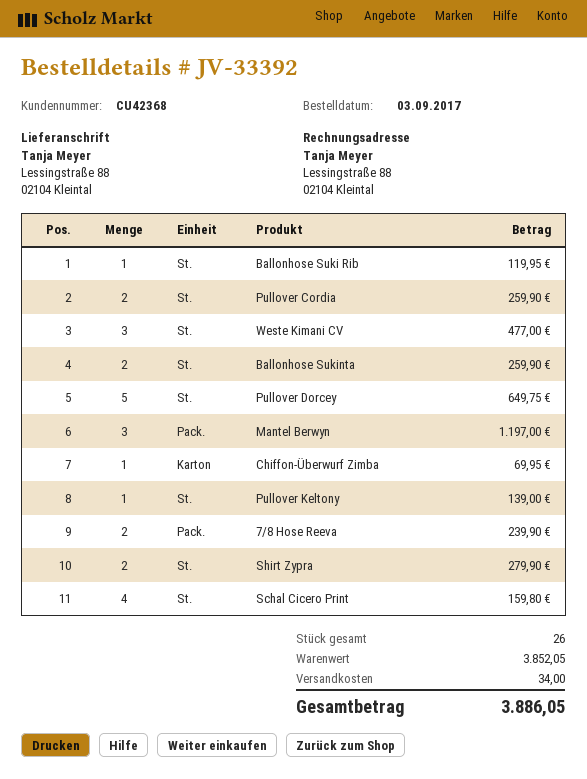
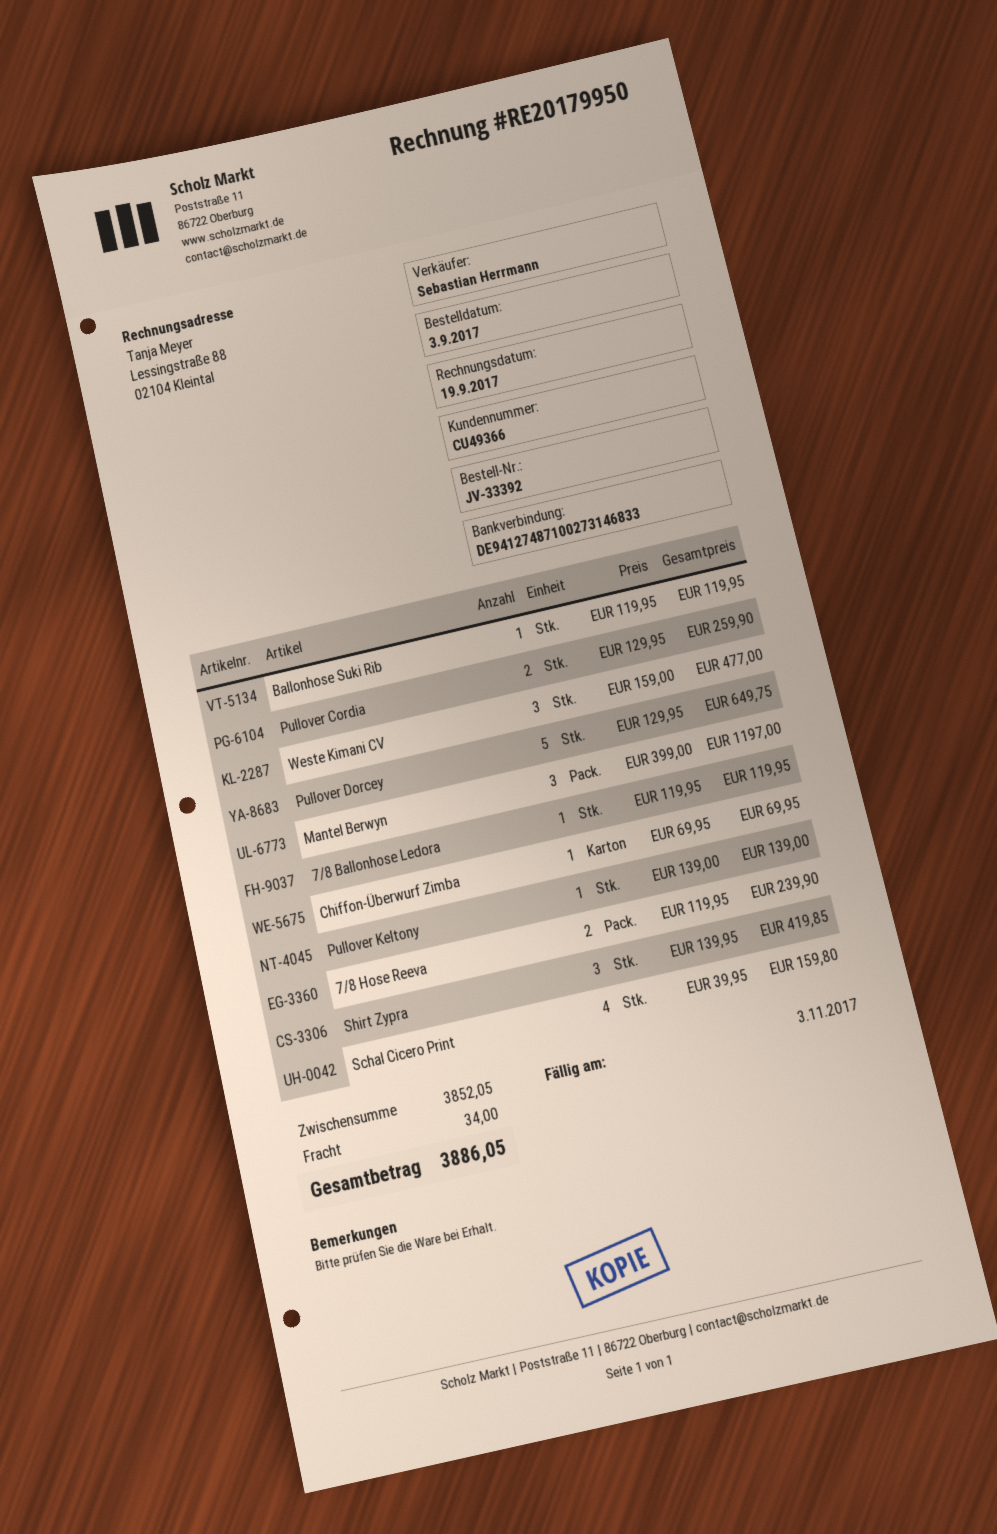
customer number: CU42368 -> CU49366
Ballonhose Sukinta: 2 for 259.90 -> none
Shirt Zypra: 2 for 279.90 -> 3 for 419.85
7/8 Ballonhose Ledora: none -> 1 for 119.95

